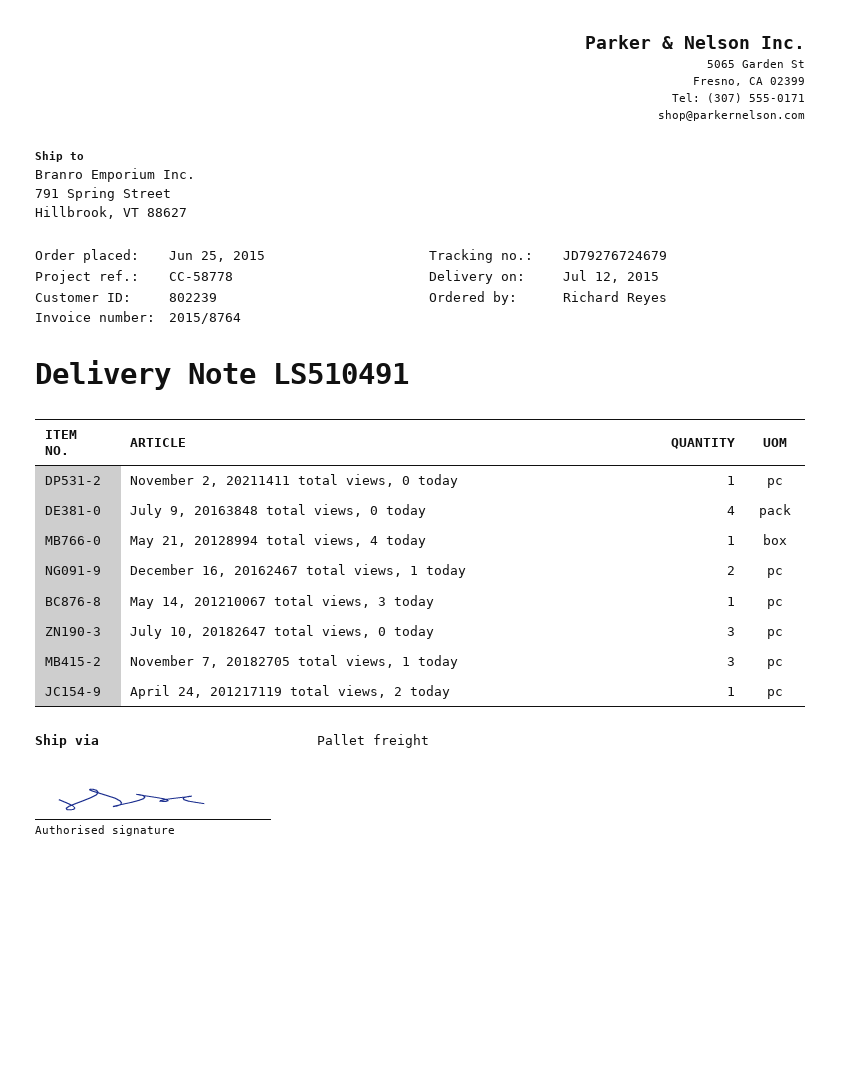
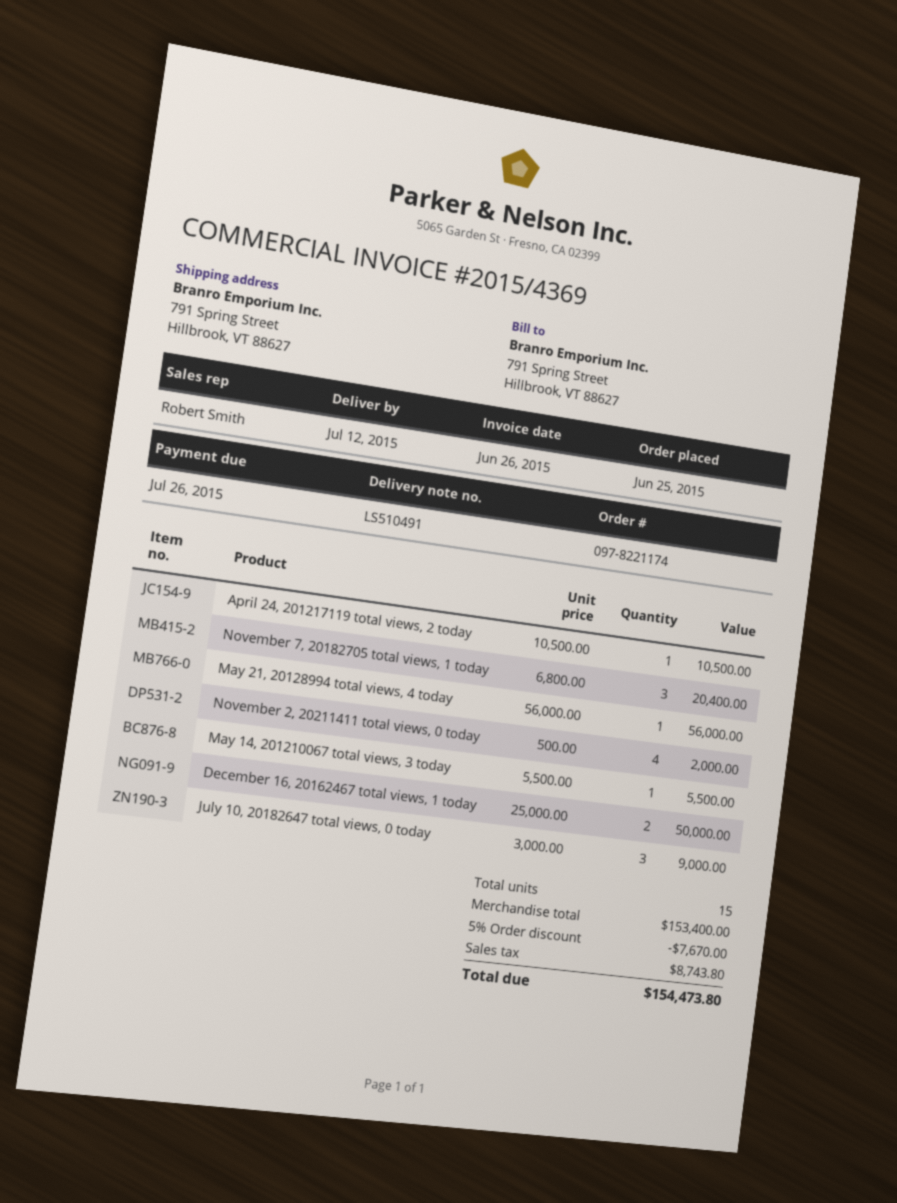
invoice number: 2015/8764 -> 2015/4369
November 2, 20211411 total views, 0 today: 1 -> 4
July 9, 20163848 total views, 0 today: 4 -> none

